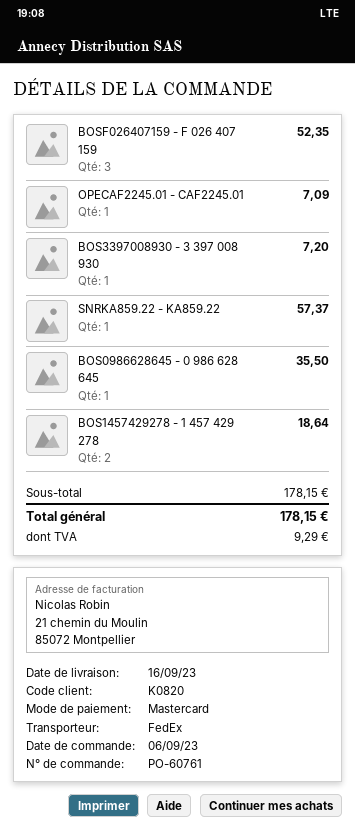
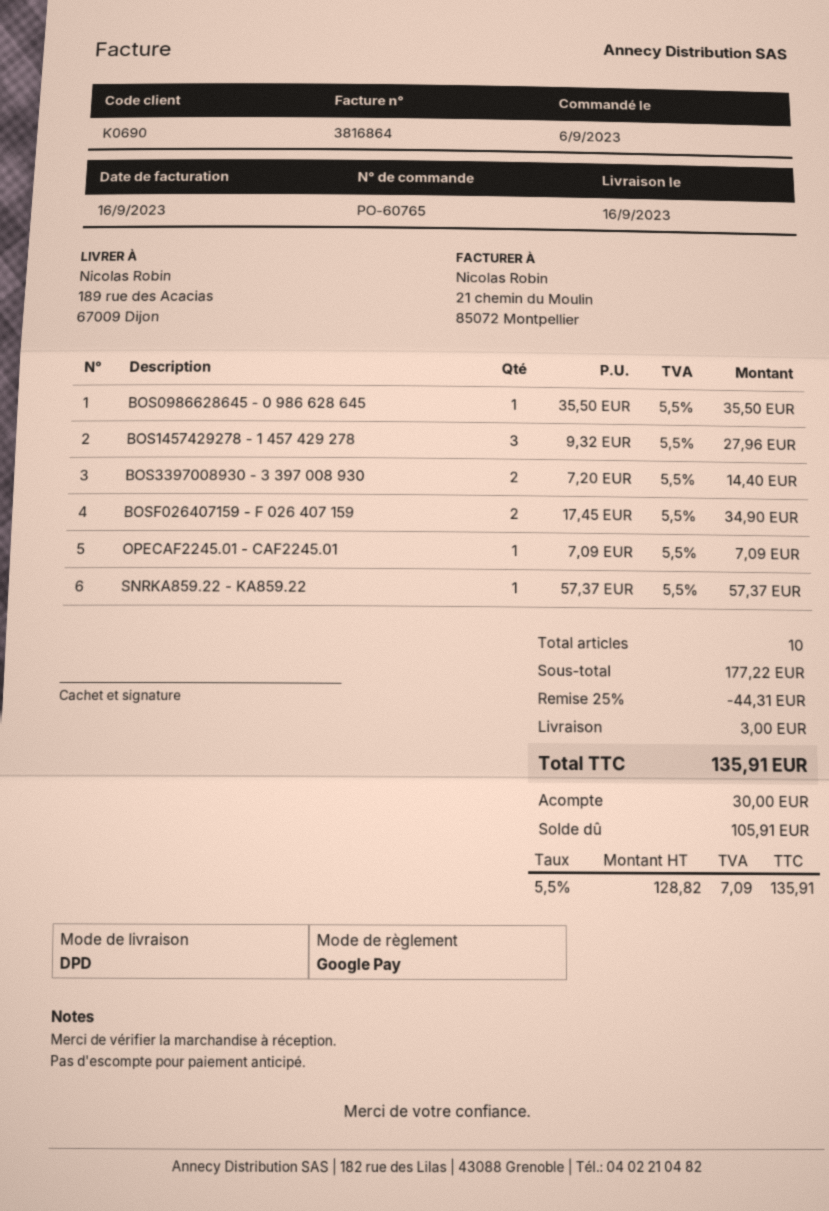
order number: PO-60761 -> PO-60765
customer number: K0820 -> K0690
payment method: Mastercard -> Google Pay
shipping method: FedEx -> DPD
BOSF026407159 - F 026 407 159: 3 for 52.35 -> 2 for 34.90
BOS3397008930 - 3 397 008 930: 1 for 7.20 -> 2 for 14.40
BOS1457429278 - 1 457 429 278: 2 for 18.64 -> 3 for 27.96
subtotal: 178.15 -> 177.22
discount: none -> 25% = 44.31
shipping: none -> 3.00
tax: 9.29 -> 7.09
total: 178.15 -> 135.91

